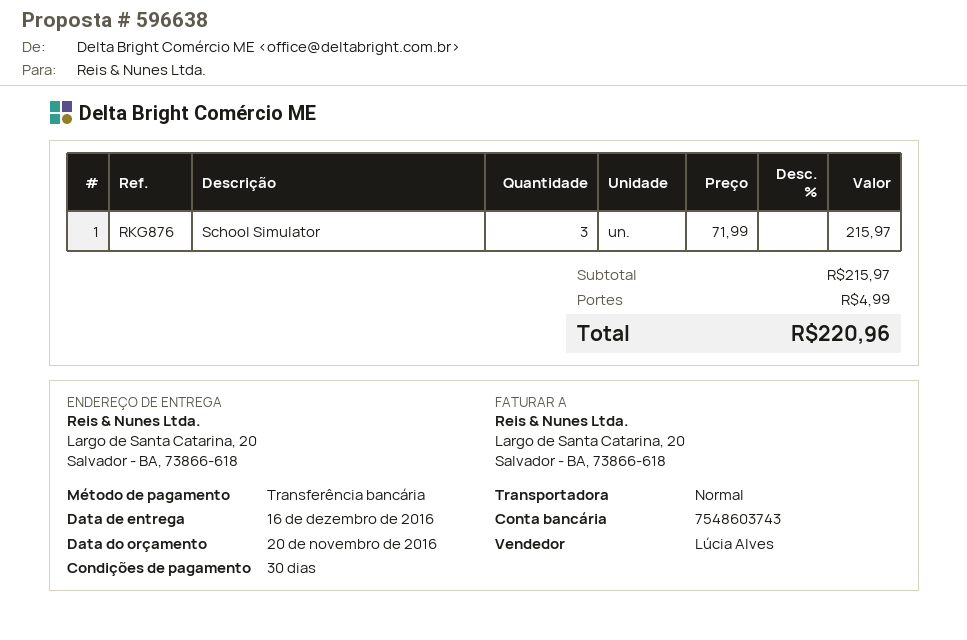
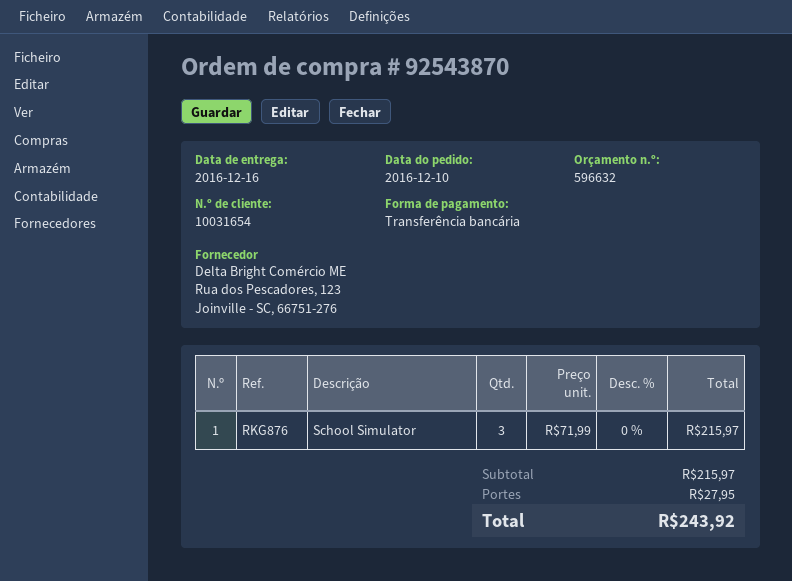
quote number: 596638 -> 596632
shipping: 4.99 -> 27.95
total: 220.96 -> 243.92

